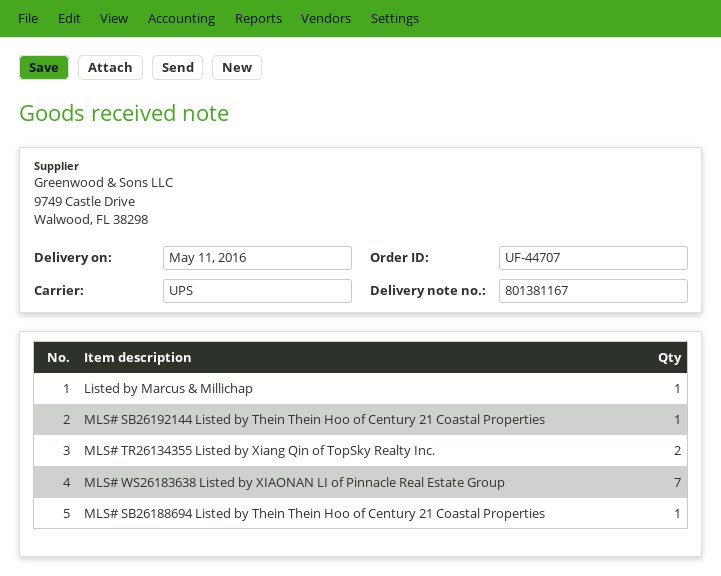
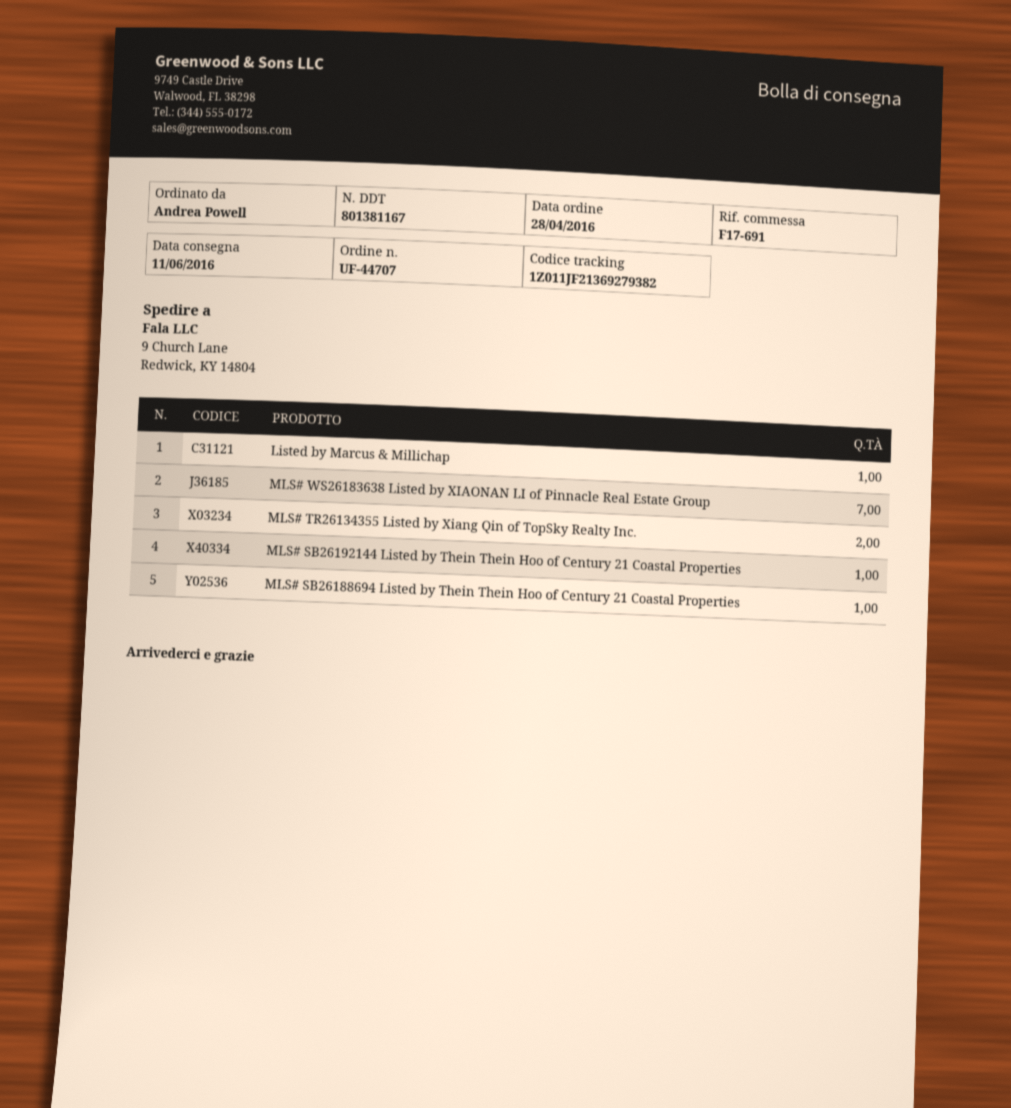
delivery date: 2016-05-11 -> 2016-06-11

